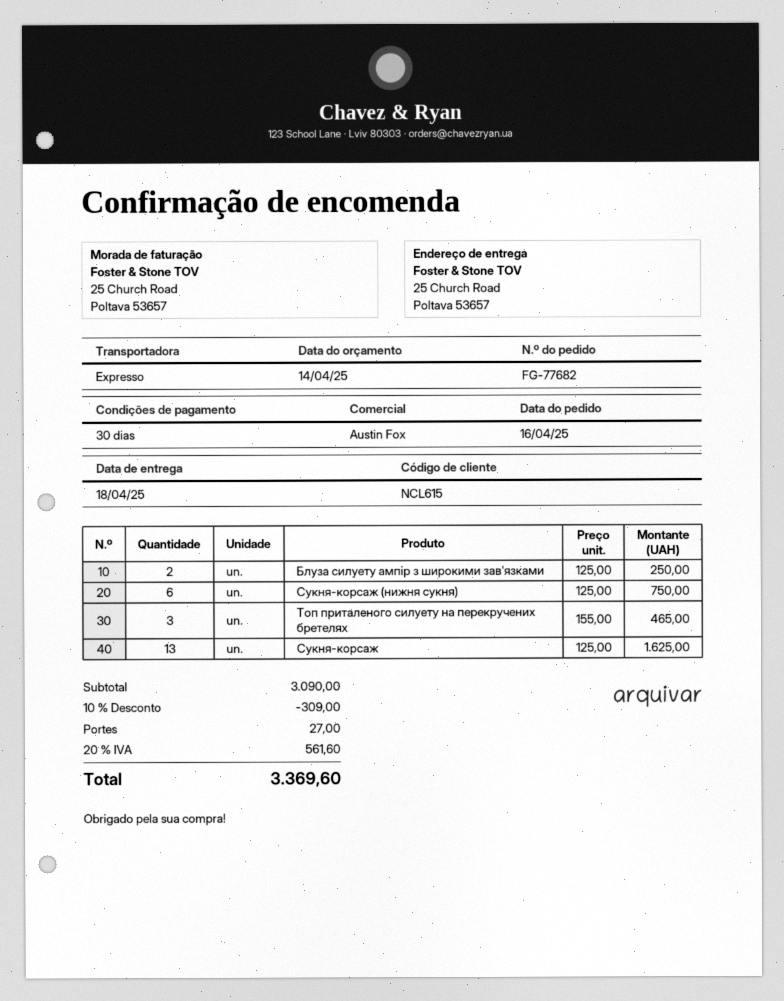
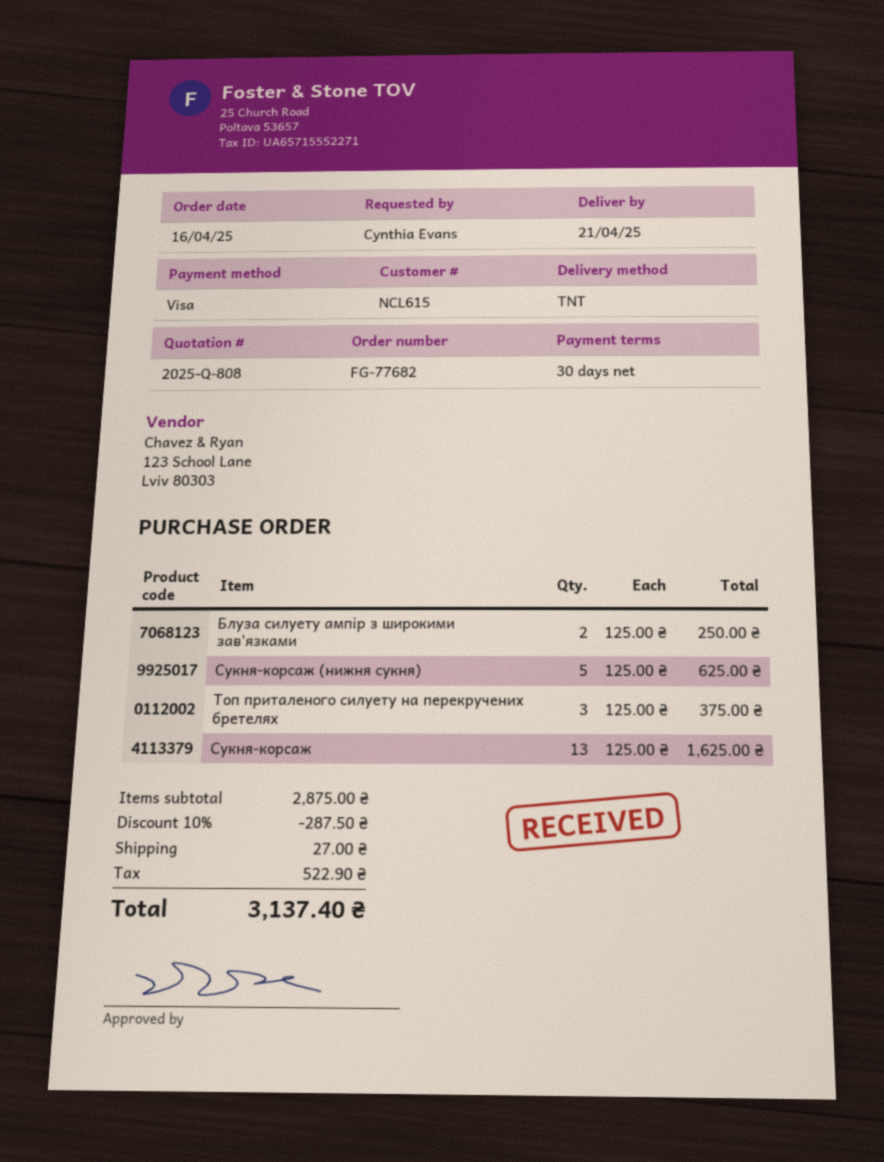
delivery date: 2025-04-18 -> 2025-04-21
shipping method: express -> TNT
Сукня-корсаж (нижня сукня): 6 x 125.00 = 750.00 -> 5 x 125.00 = 625.00
Топ приталеного силуету на перекручених бретелях: 3 x 155.00 = 465.00 -> 3 x 125.00 = 375.00
subtotal: 3090.00 -> 2875.00
discount: 10% = 309.00 -> 10% = 287.50
tax: 561.60 -> 522.90
total: 3369.60 -> 3137.40

